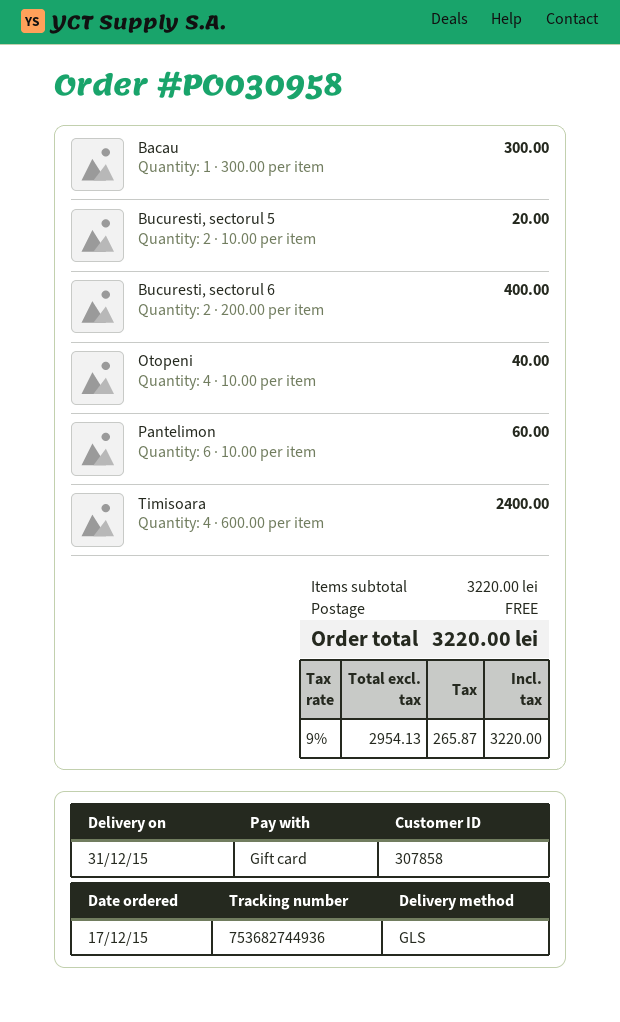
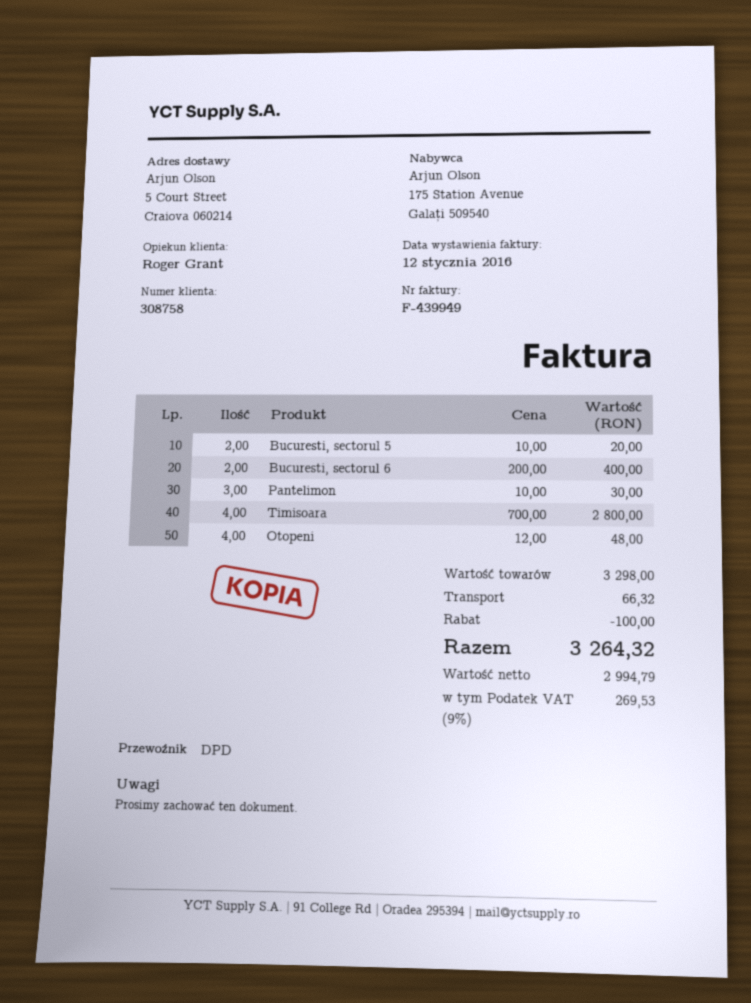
customer number: 307858 -> 308758
shipping method: GLS -> DPD
Bacau: 1 x 300.00 = 300.00 -> none
Otopeni: 4 x 10.00 = 40.00 -> 4 x 12.00 = 48.00
Pantelimon: 6 x 10.00 = 60.00 -> 3 x 10.00 = 30.00
Timisoara: 4 x 600.00 = 2400.00 -> 4 x 700.00 = 2800.00
subtotal: 3220.00 -> 3298.00
discount: none -> 100.00
shipping: 0.00 -> 66.32
net: 2954.13 -> 2994.79
tax: 9% = 265.87 -> 9% = 269.53
total: 3220.00 -> 3264.32

